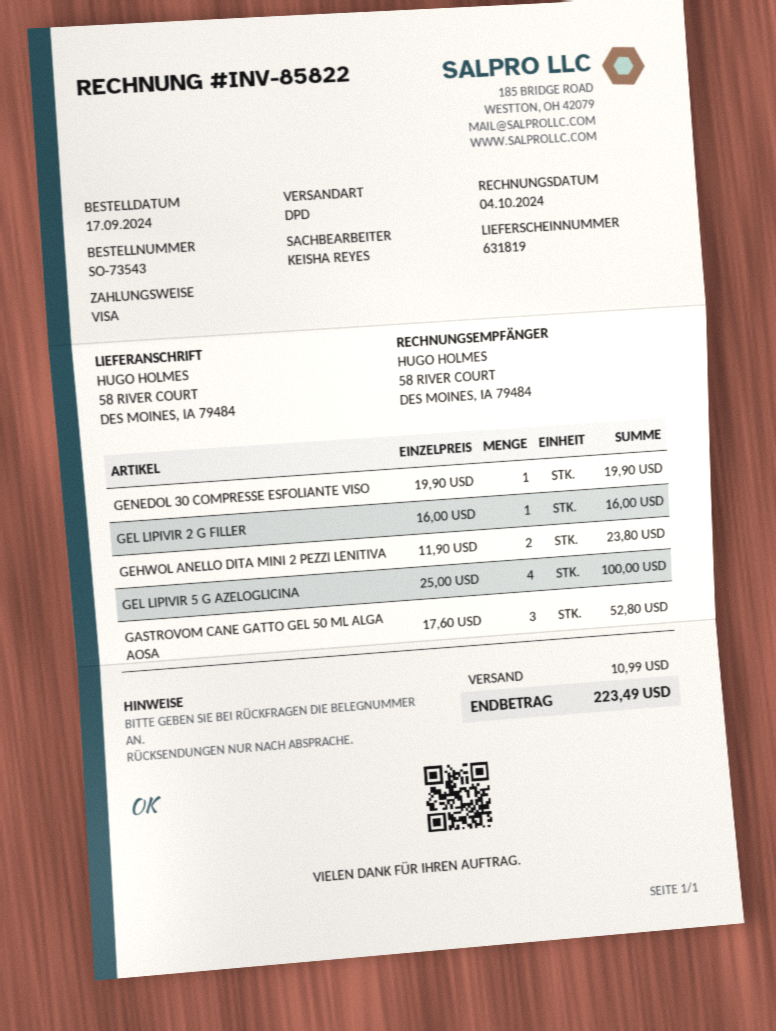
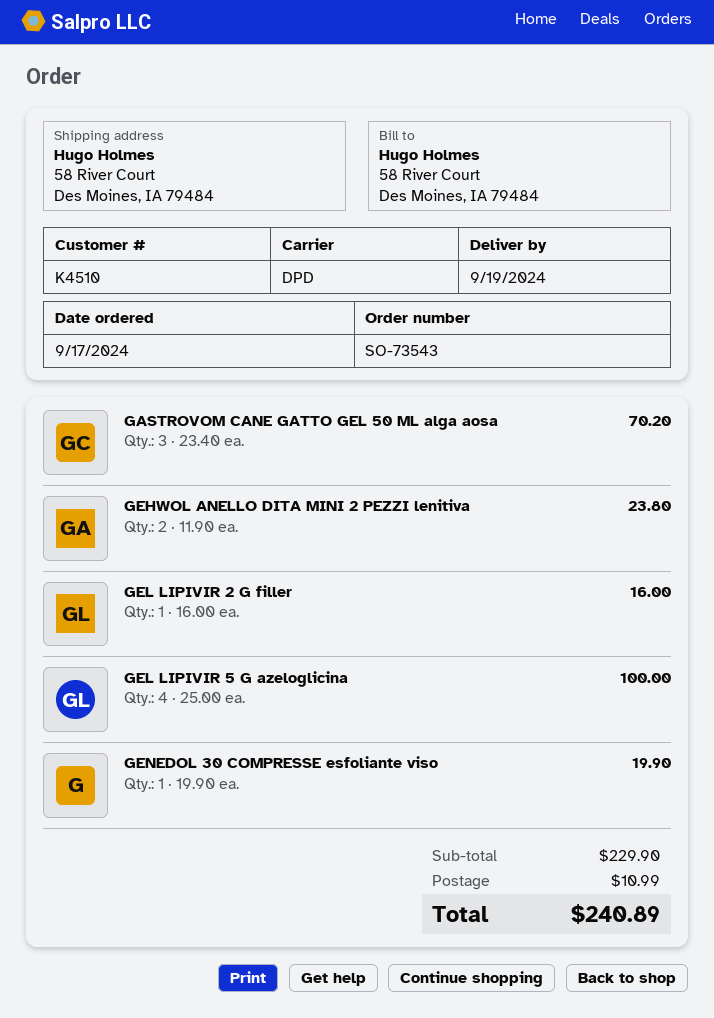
GASTROVOM CANE GATTO GEL 50 ML ALGA AOSA: 3 x 17.60 = 52.80 -> 3 x 23.40 = 70.20
total: 223.49 -> 240.89

